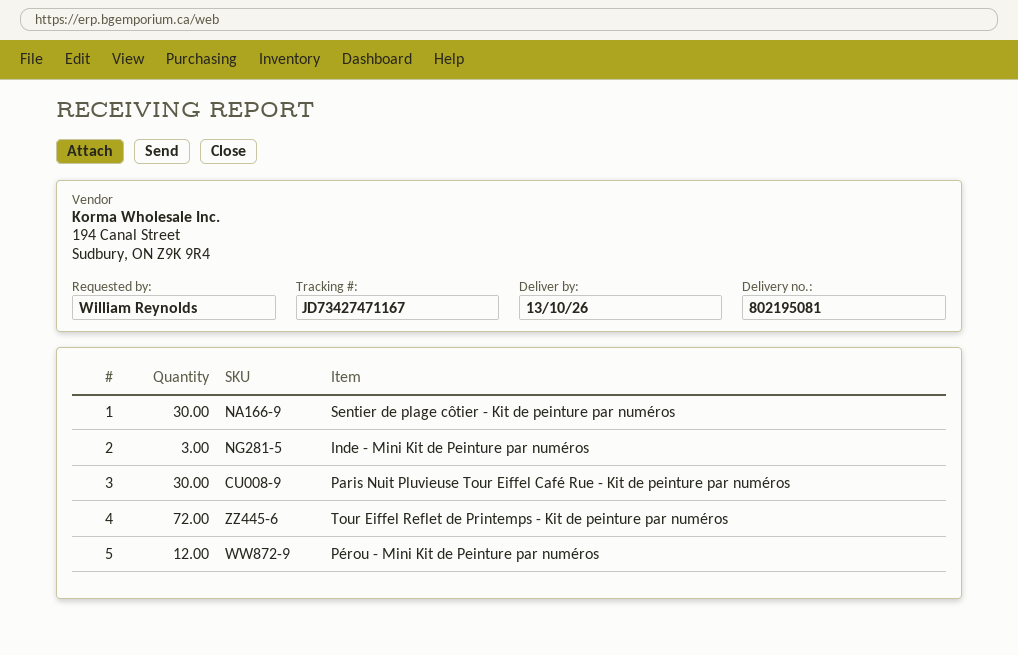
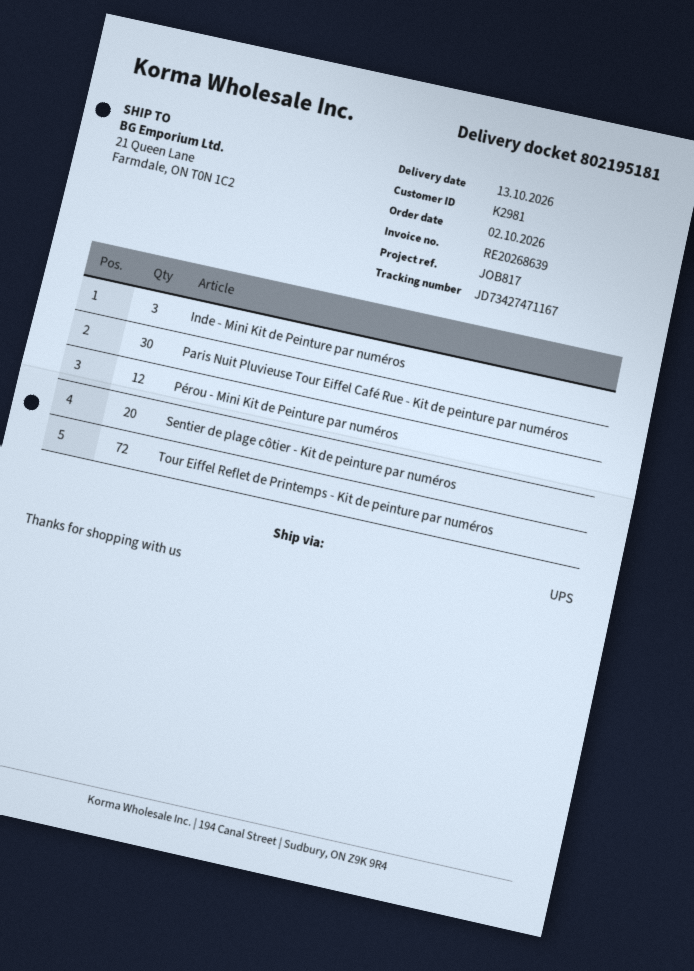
delivery note number: 802195081 -> 802195181
Sentier de plage côtier - Kit de peinture par numéros: 30 -> 20

